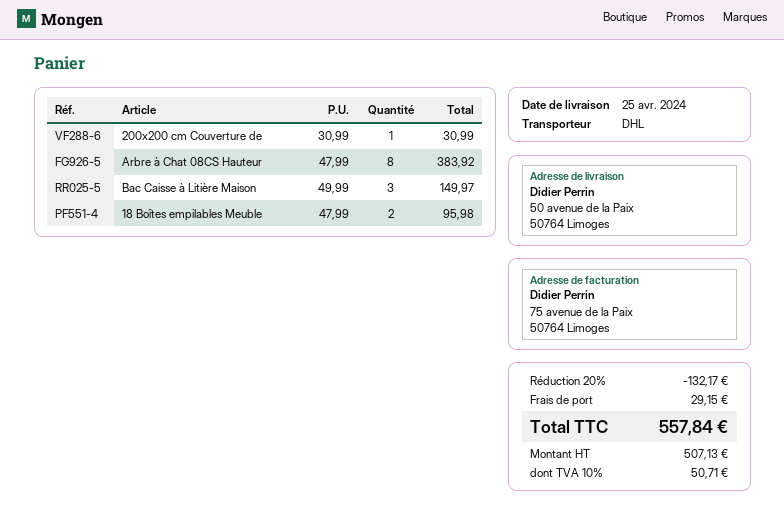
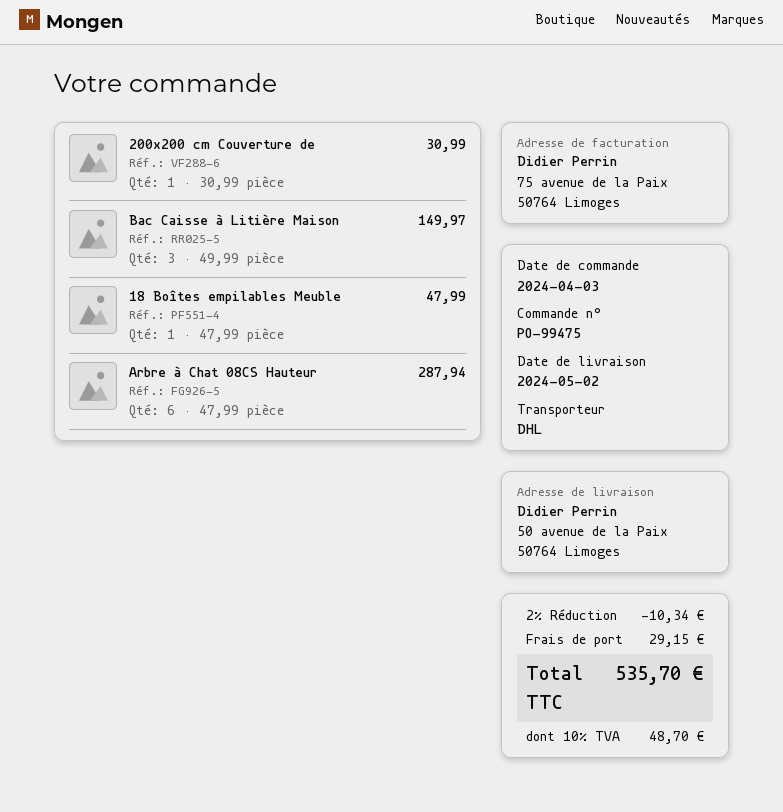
delivery date: 2024-04-25 -> 2024-05-02
Arbre à Chat 08CS Hauteur: 8 x 47.99 = 383.92 -> 6 x 47.99 = 287.94
18 Boîtes empilables Meuble: 2 x 47.99 = 95.98 -> 1 x 47.99 = 47.99
discount: 20% = 132.17 -> 2% = 10.34
tax: 10% = 50.71 -> 10% = 48.70
total: 557.84 -> 535.70

